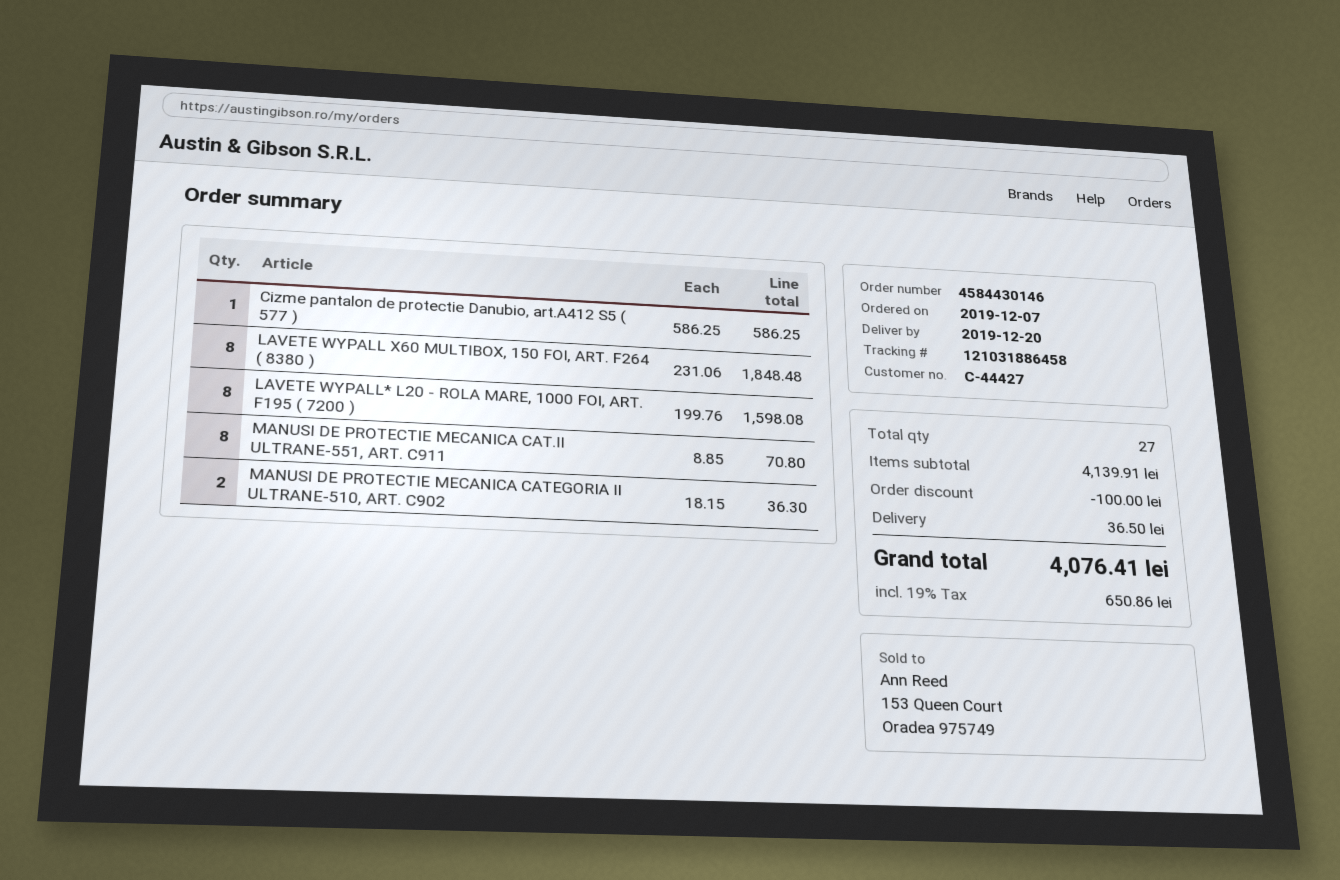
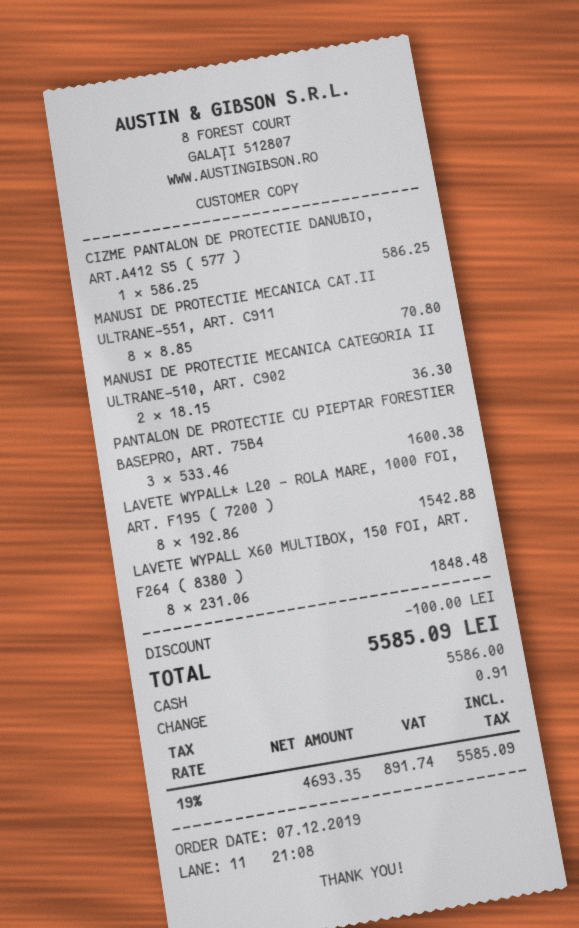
LAVETE WYPALL* L20 - ROLA MARE, 1000 FOI, ART. F195 ( 7200 ): 8 x 199.76 = 1598.08 -> 8 x 192.86 = 1542.88
PANTALON DE PROTECTIE CU PIEPTAR FORESTIER BASEPRO, ART. 75B4: none -> 3 x 533.46 = 1600.38
shipping: 36.50 -> none
tax: 19% = 650.86 -> 19% = 891.74
total: 4076.41 -> 5585.09

